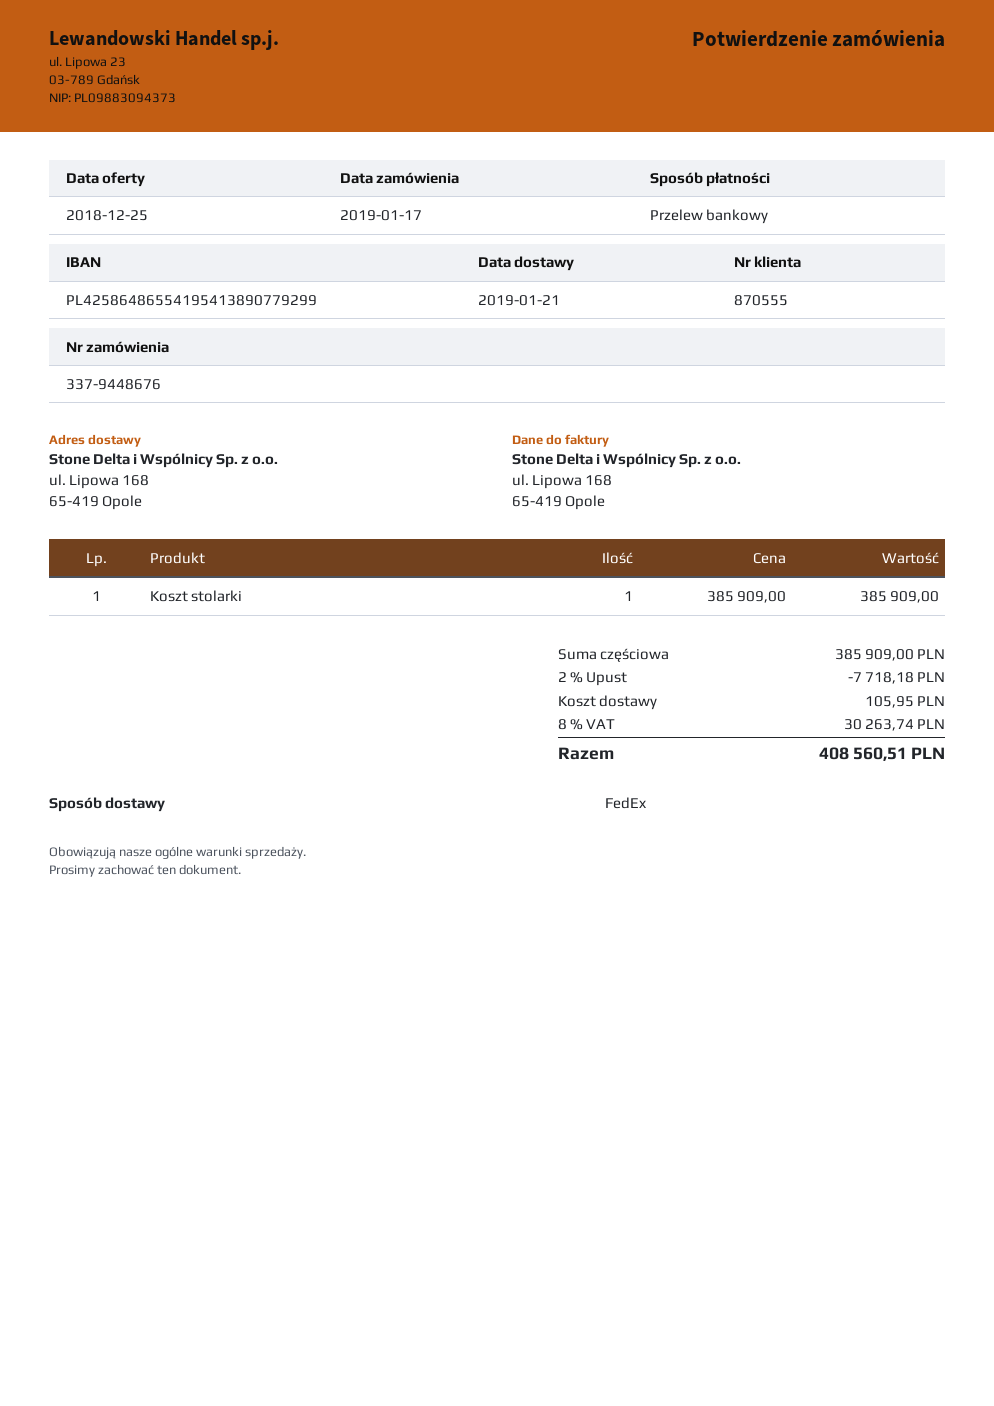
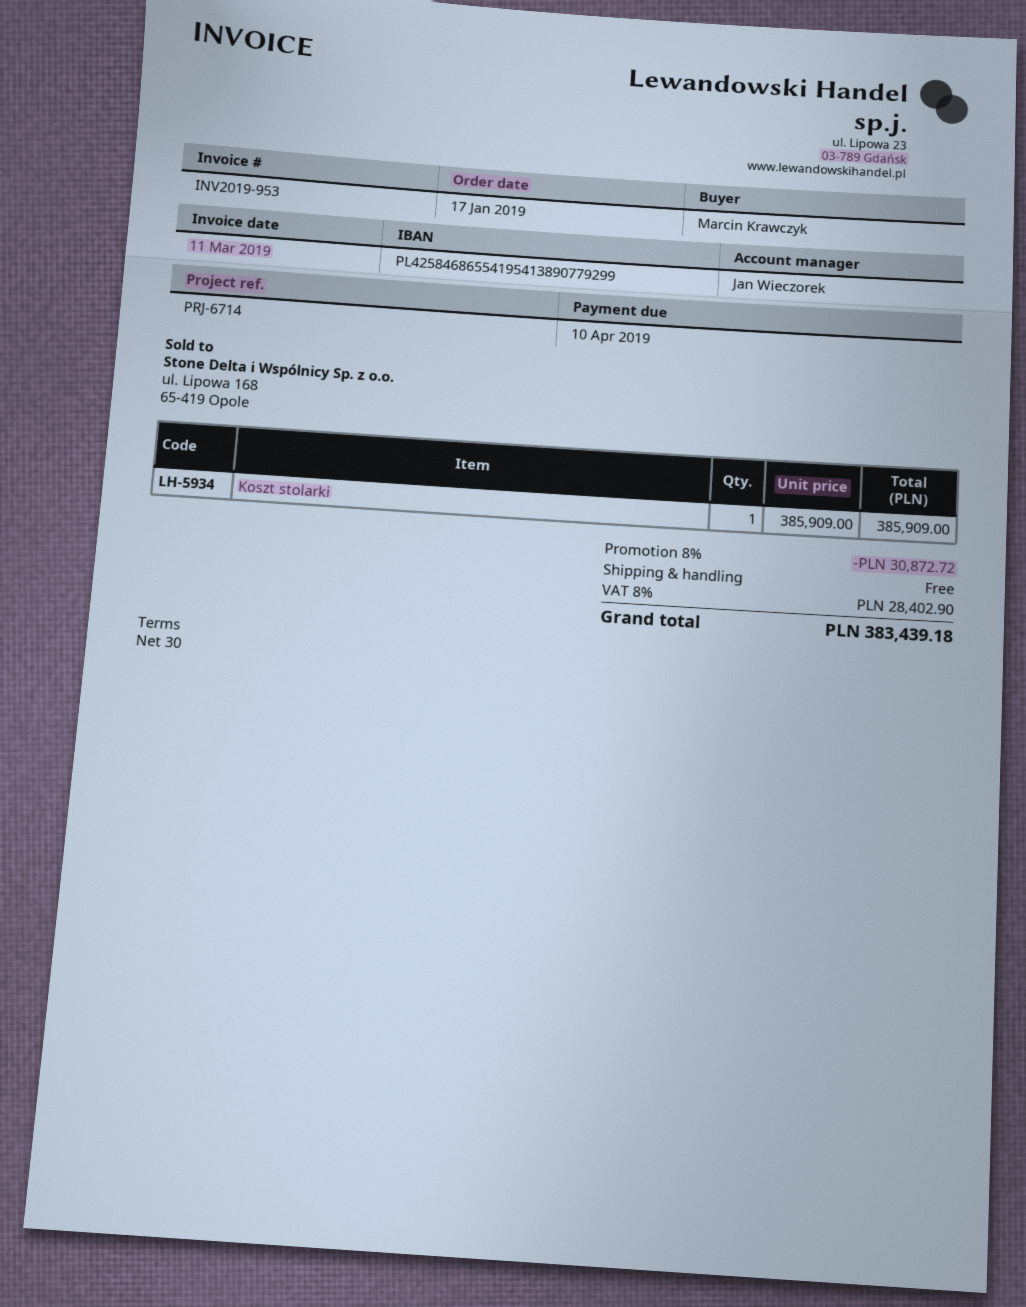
bank account: PL42586486554195413890779299 -> PL42584686554195413890779299
discount: 2% = 7718.18 -> 8% = 30872.72
shipping: 105.95 -> 0.00
tax: 8% = 30263.74 -> 8% = 28402.90
total: 408560.51 -> 383439.18

